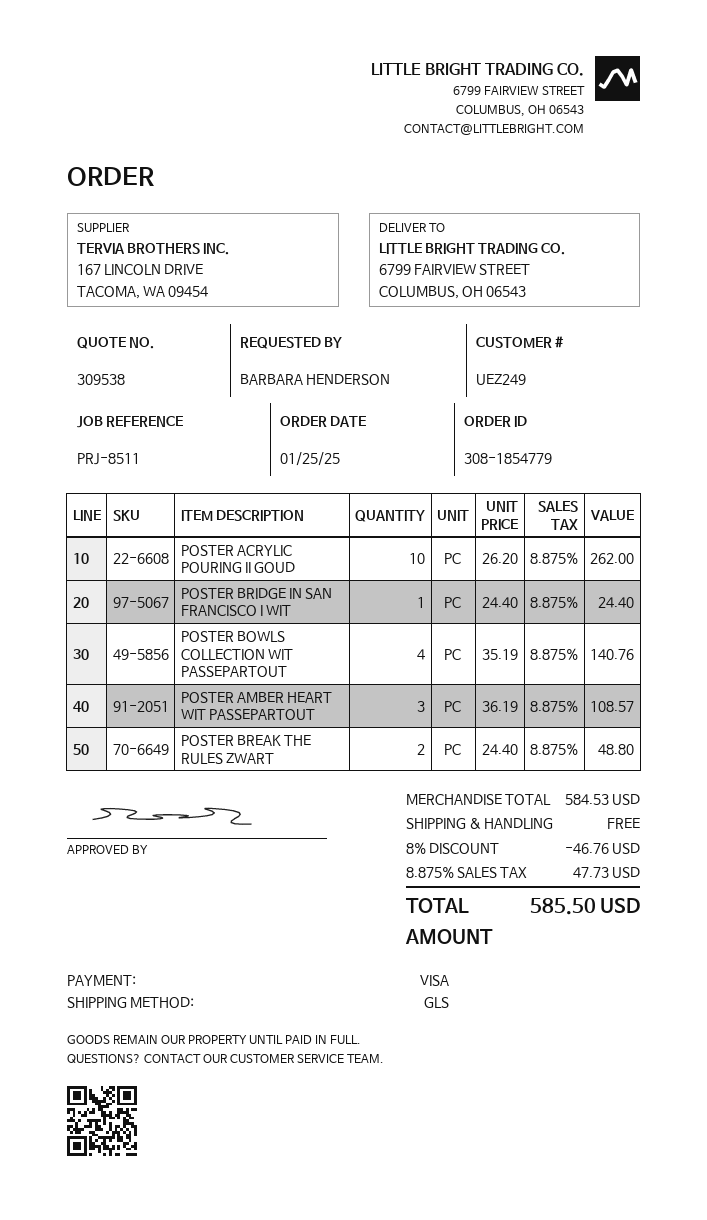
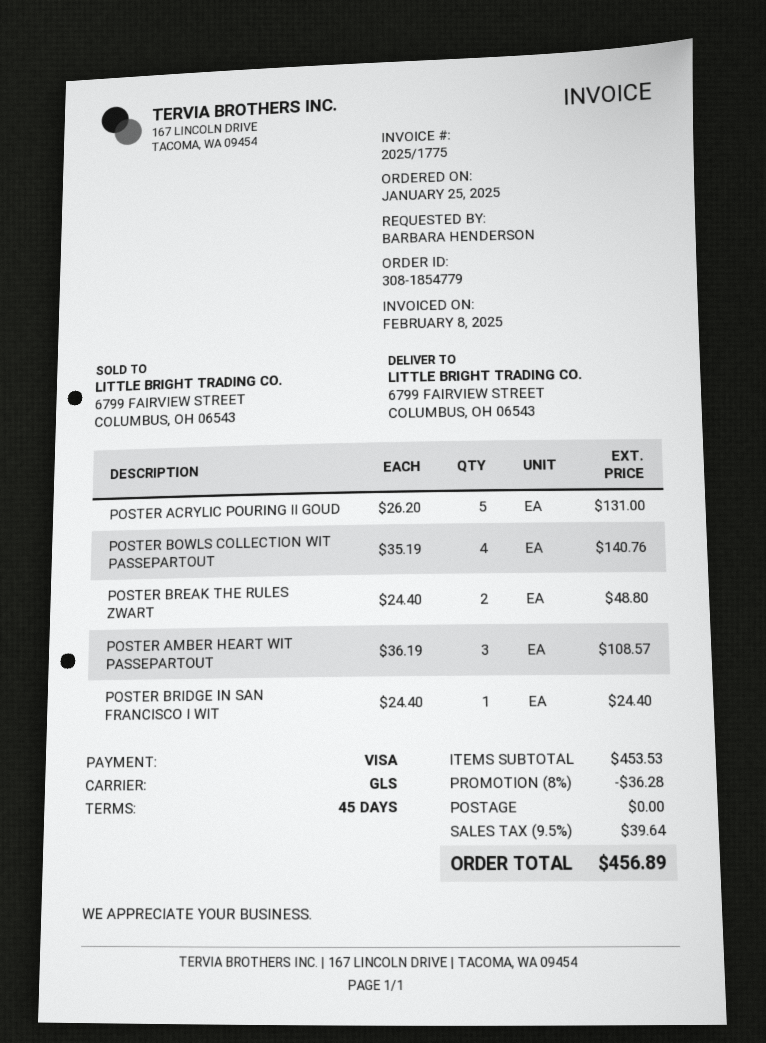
POSTER ACRYLIC POURING II GOUD: 10 x 26.20 = 262.00 -> 5 x 26.20 = 131.00
subtotal: 584.53 -> 453.53
discount: 8% = 46.76 -> 8% = 36.28
tax: 8.875% = 47.73 -> 9.5% = 39.64
total: 585.50 -> 456.89

